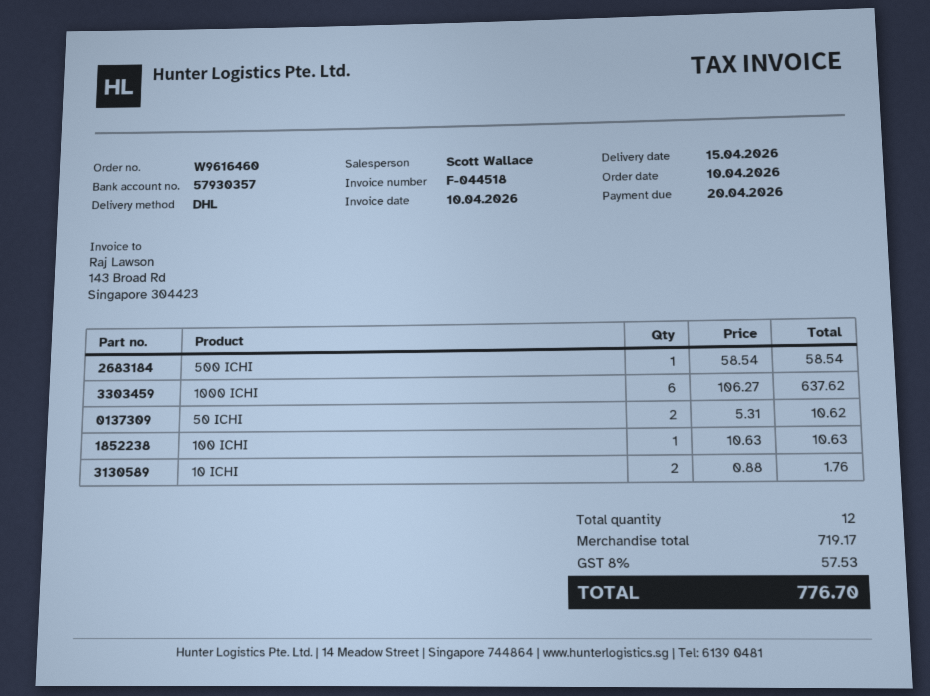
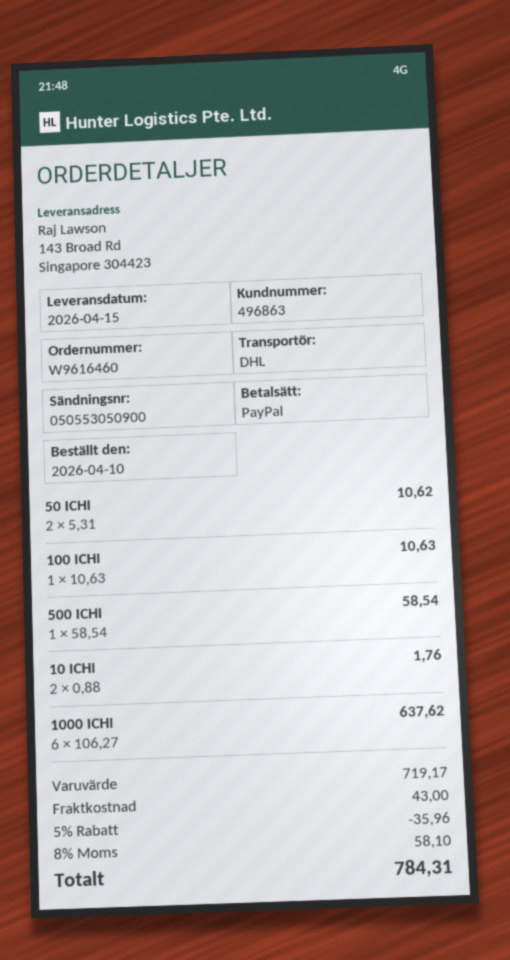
discount: none -> 5% = 35.96
shipping: none -> 43.00
tax: 8% = 57.53 -> 8% = 58.10
total: 776.70 -> 784.31

